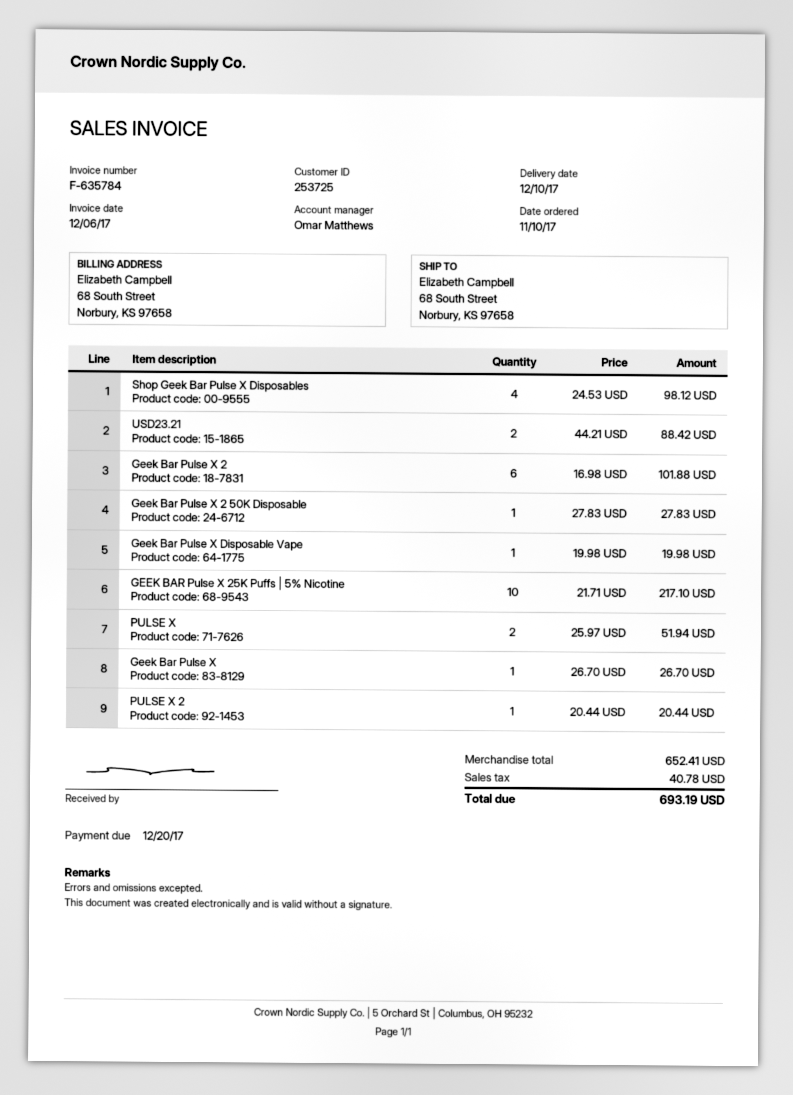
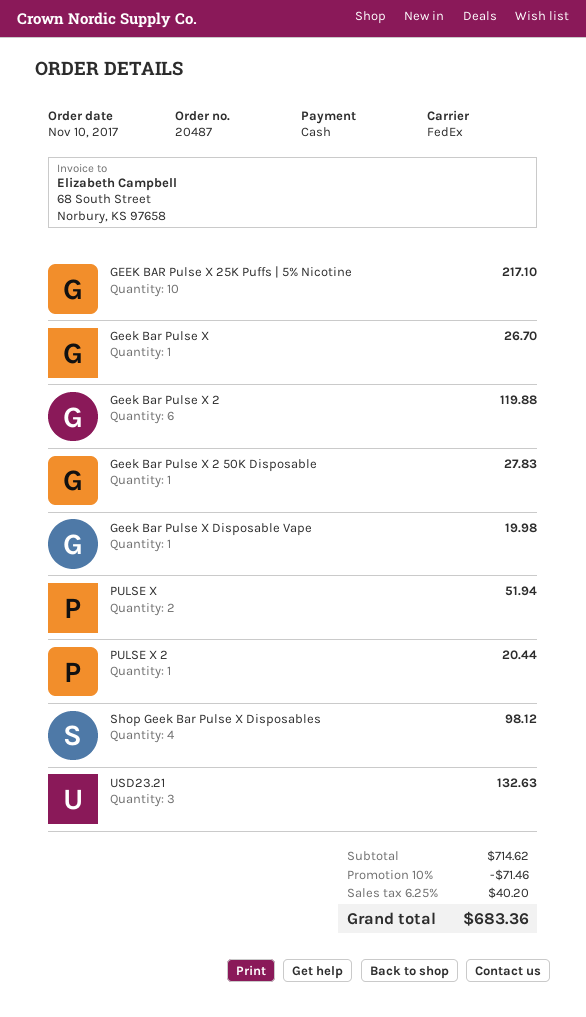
USD23.21: 2 for 88.42 -> 3 for 132.63
Geek Bar Pulse X 2: 6 for 101.88 -> 6 for 119.88
subtotal: 652.41 -> 714.62
discount: none -> 10% = 71.46
tax: 40.78 -> 40.20
total: 693.19 -> 683.36

